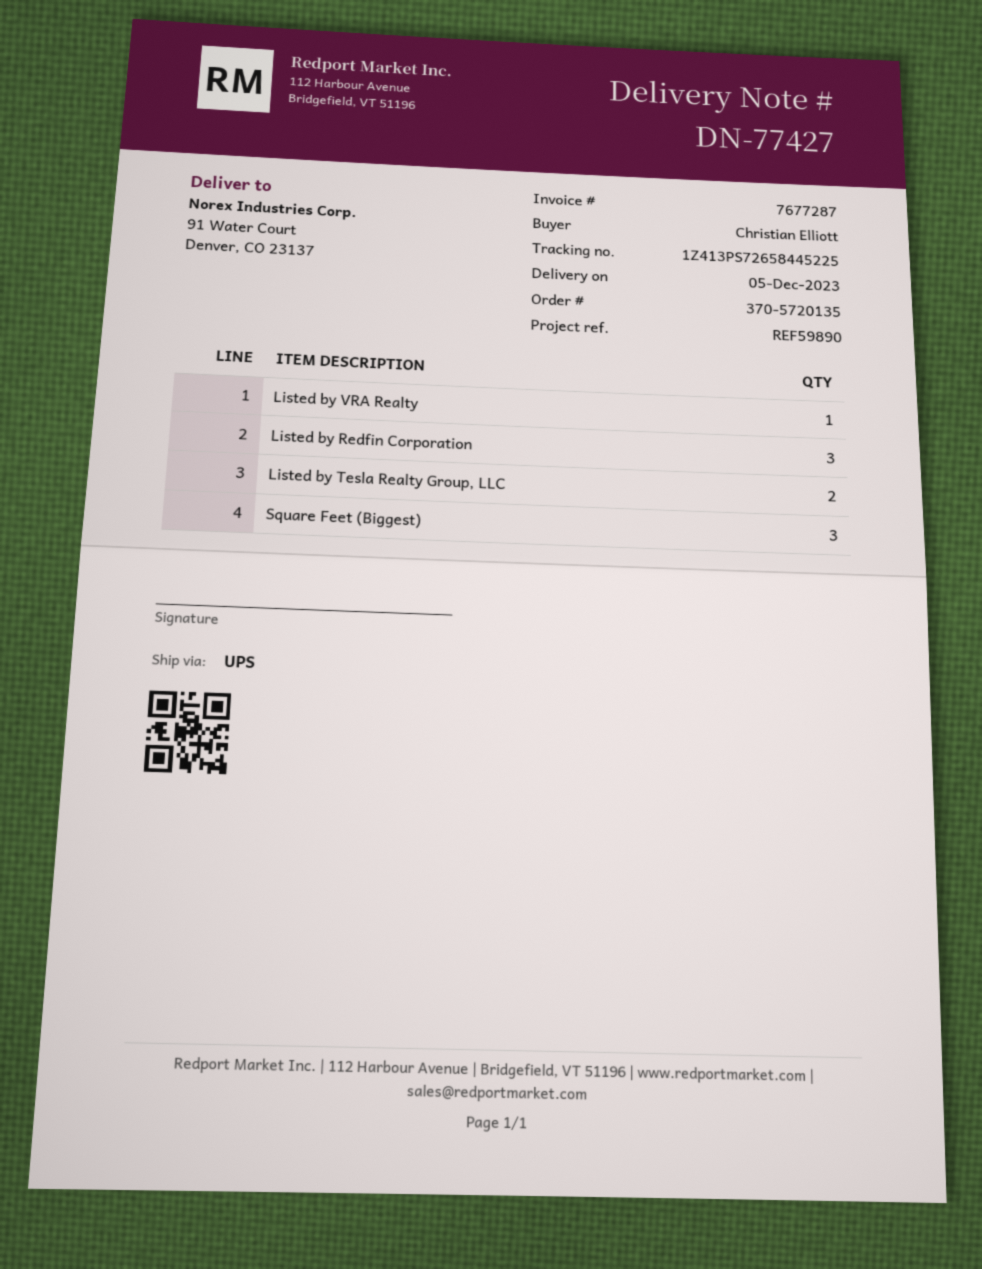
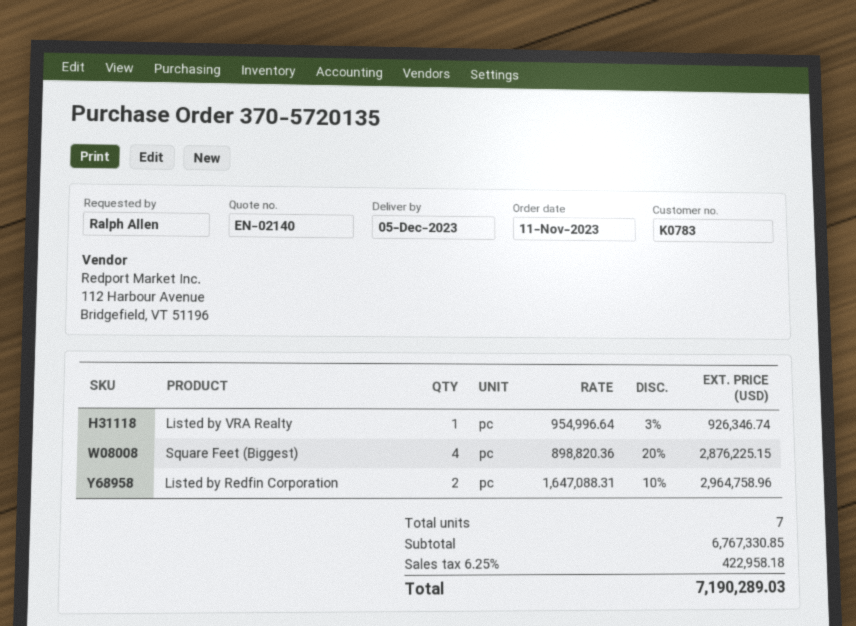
ordered by: Christian Elliott -> Ralph Allen
Listed by Redfin Corporation: 3 -> 2
Listed by Tesla Realty Group, LLC: 2 -> none
Square Feet (Biggest): 3 -> 4

